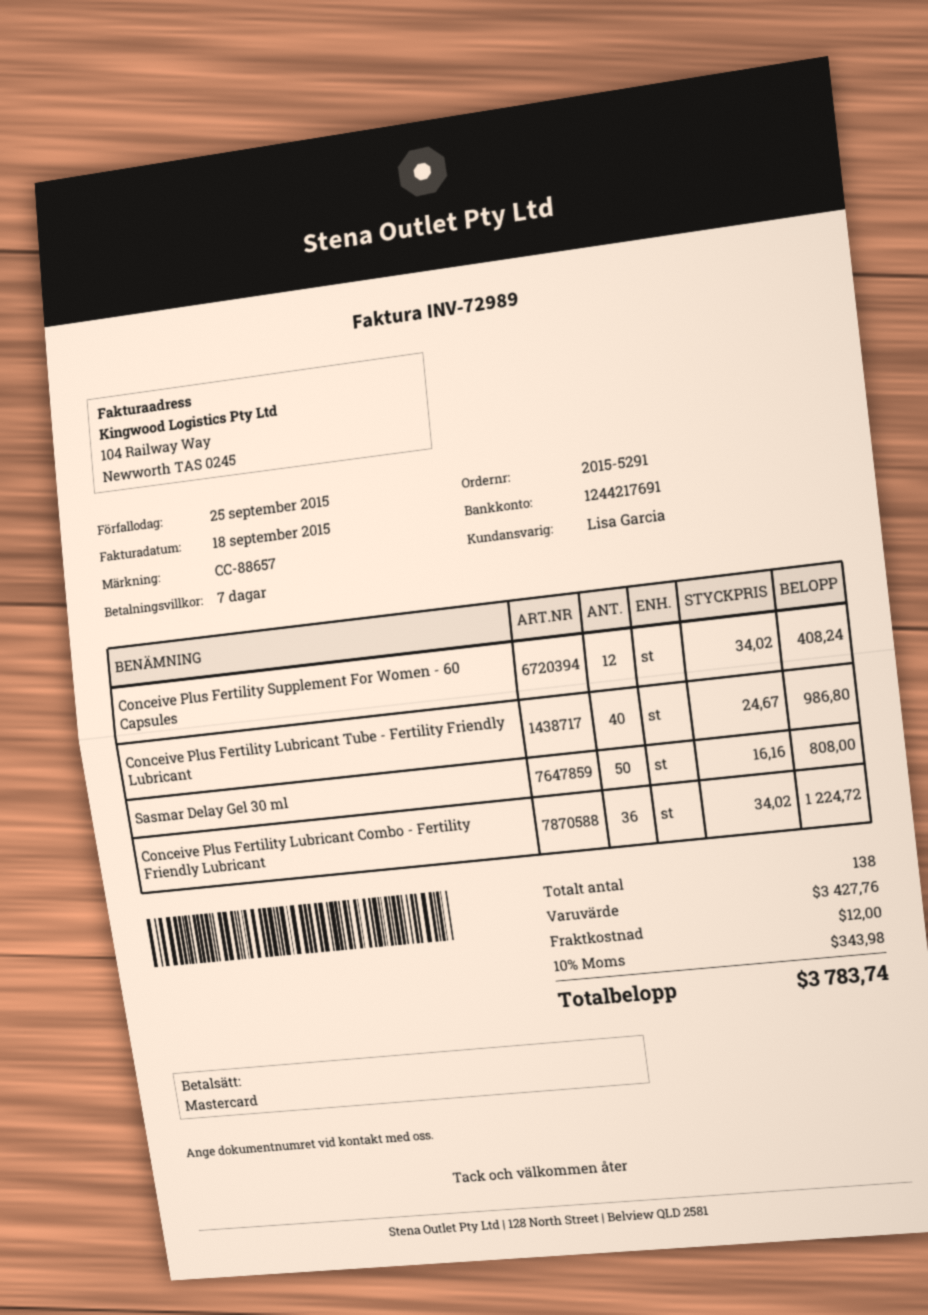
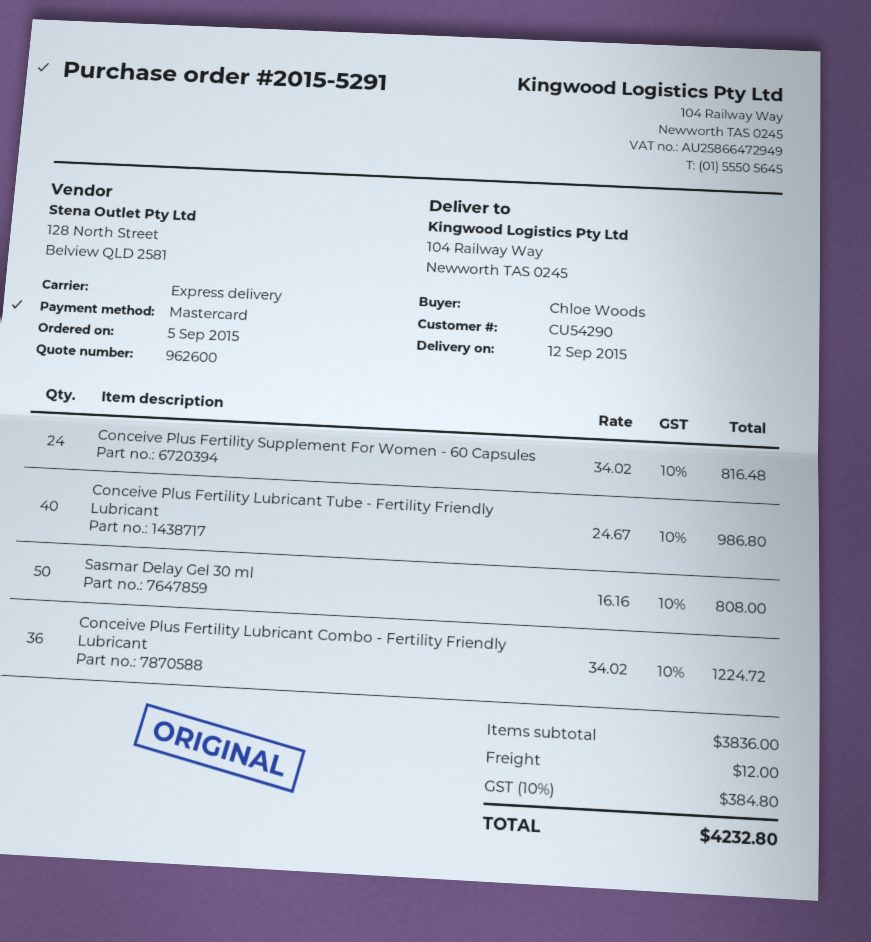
Conceive Plus Fertility Supplement For Women - 60 Capsules: 12 x 34.02 = 408.24 -> 24 x 34.02 = 816.48
subtotal: 3427.76 -> 3836.00
tax: 10% = 343.98 -> 10% = 384.80
total: 3783.74 -> 4232.80

